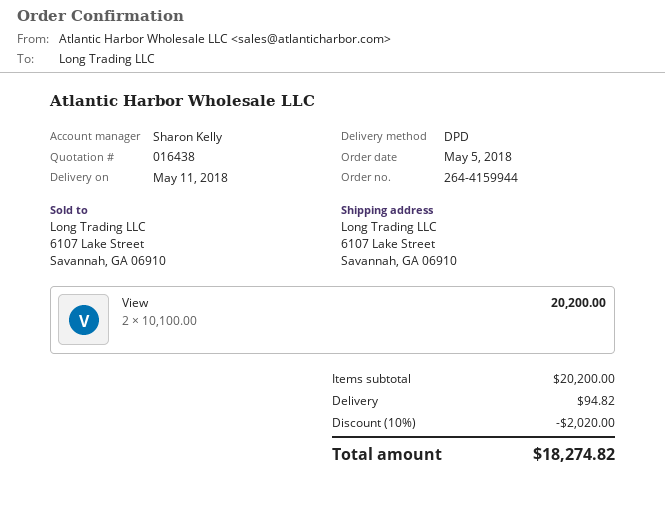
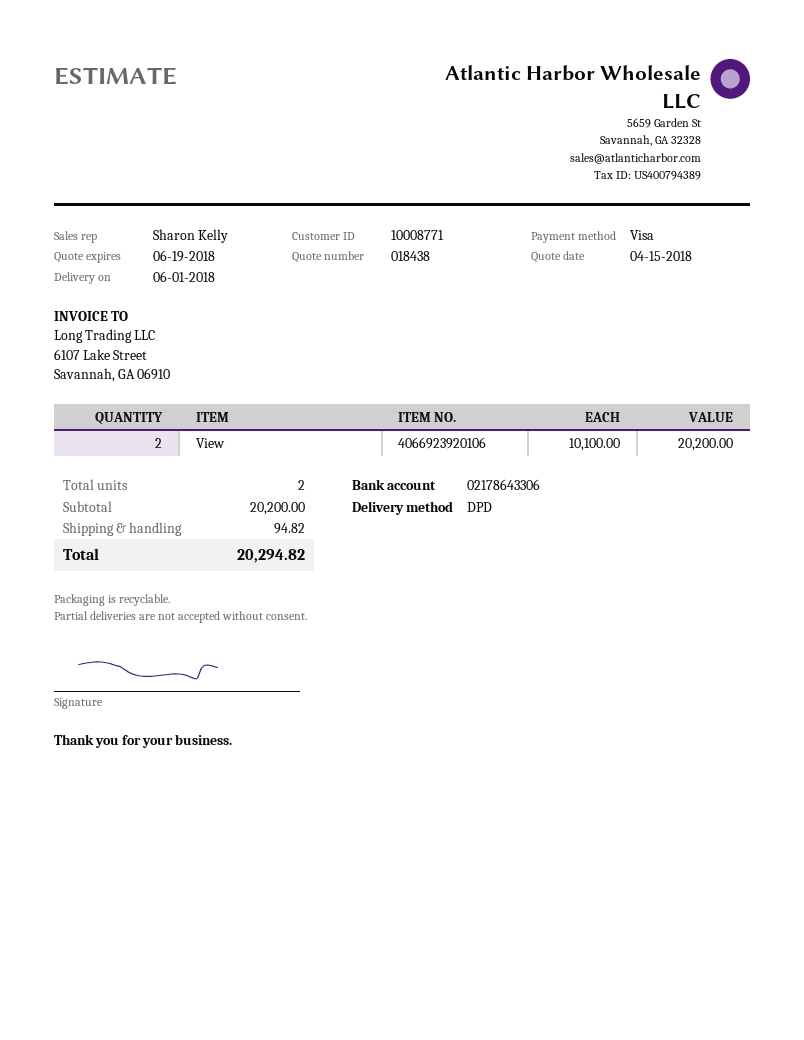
quote number: 016438 -> 018438
delivery date: 2018-05-11 -> 2018-06-01
discount: 10% = 2020.00 -> none
total: 18274.82 -> 20294.82

